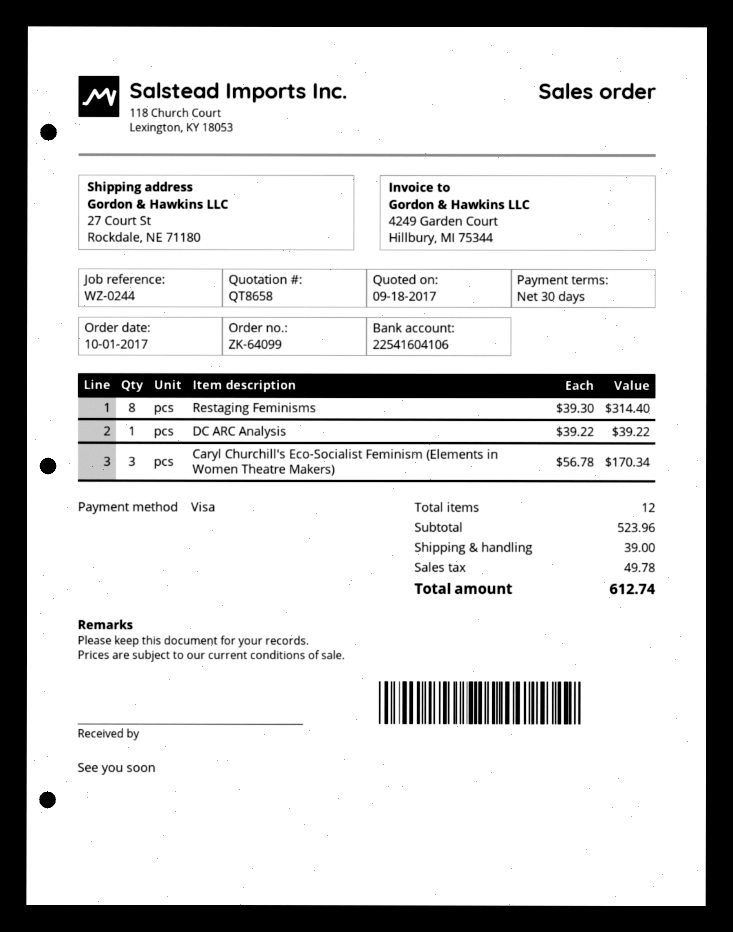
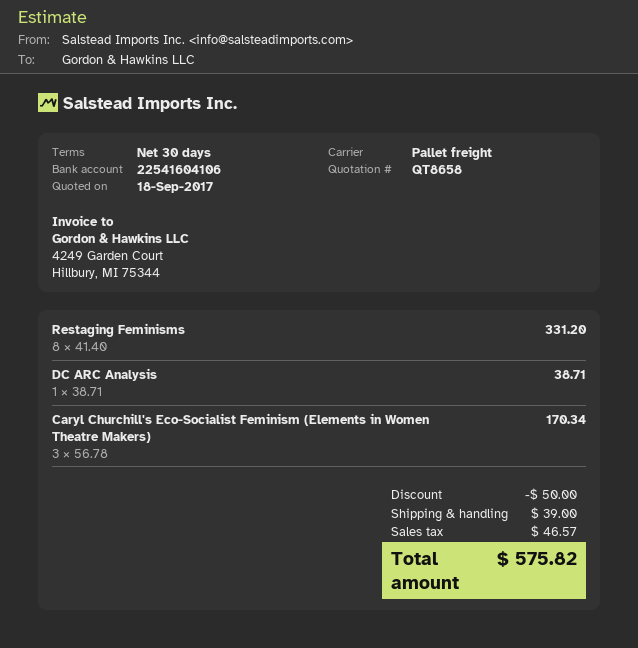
Restaging Feminisms: 8 x 39.30 = 314.40 -> 8 x 41.40 = 331.20
DC ARC Analysis: 1 x 39.22 = 39.22 -> 1 x 38.71 = 38.71
discount: none -> 50.00
tax: 49.78 -> 46.57
total: 612.74 -> 575.82

